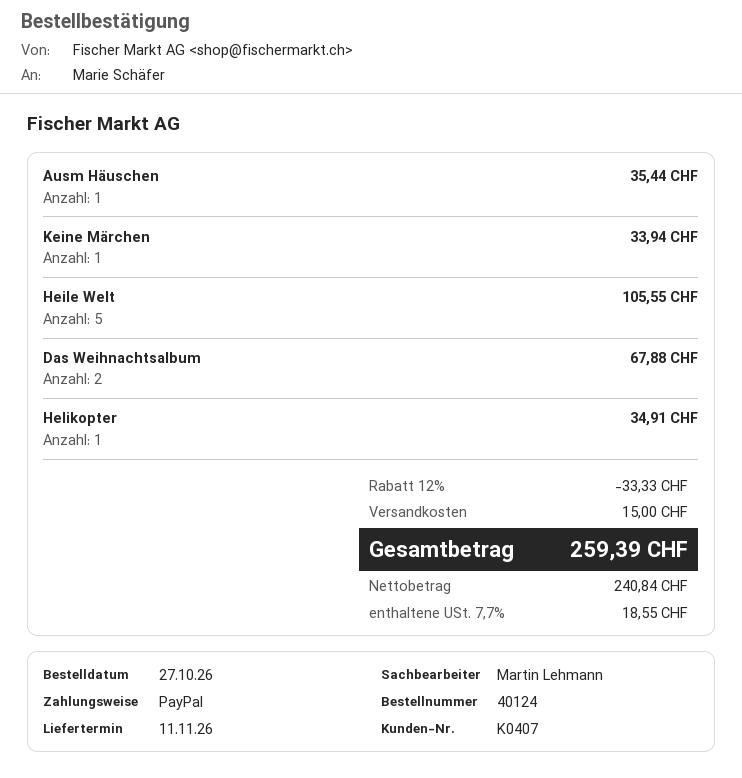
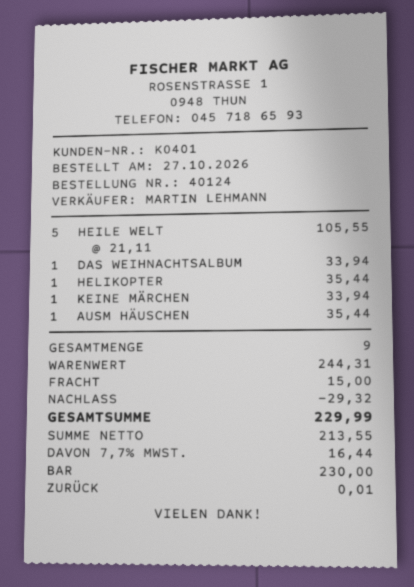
customer number: K0407 -> K0401
payment method: PayPal -> cash
Das Weihnachtsalbum: 2 for 67.88 -> 1 for 33.94
Helikopter: 1 for 34.91 -> 1 for 35.44
discount: 33.33 -> 29.32
net: 240.84 -> 213.55
tax: 7.7% = 18.55 -> 7.7% = 16.44
total: 259.39 -> 229.99

